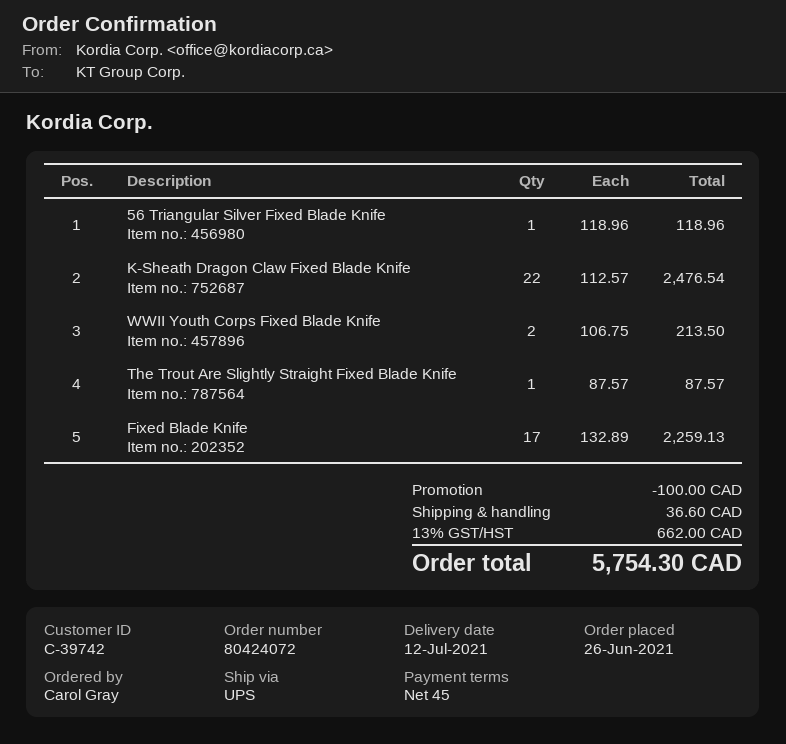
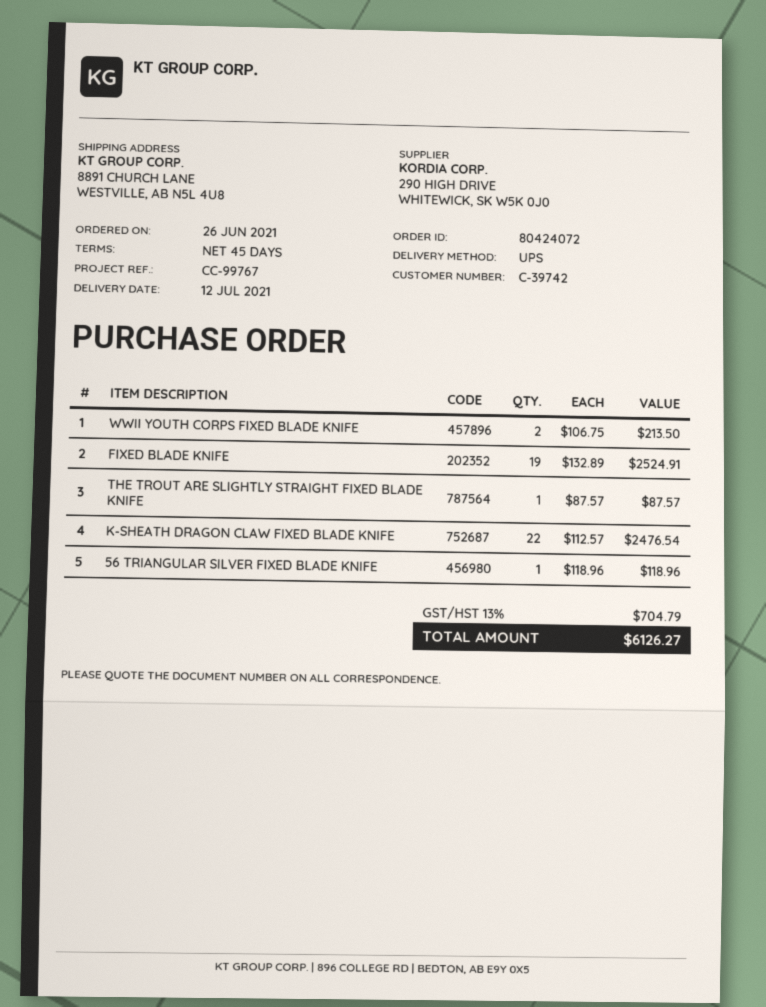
Fixed Blade Knife: 17 x 132.89 = 2259.13 -> 19 x 132.89 = 2524.91
discount: 100.00 -> none
shipping: 36.60 -> none
tax: 13% = 662.00 -> 13% = 704.79
total: 5754.30 -> 6126.27

